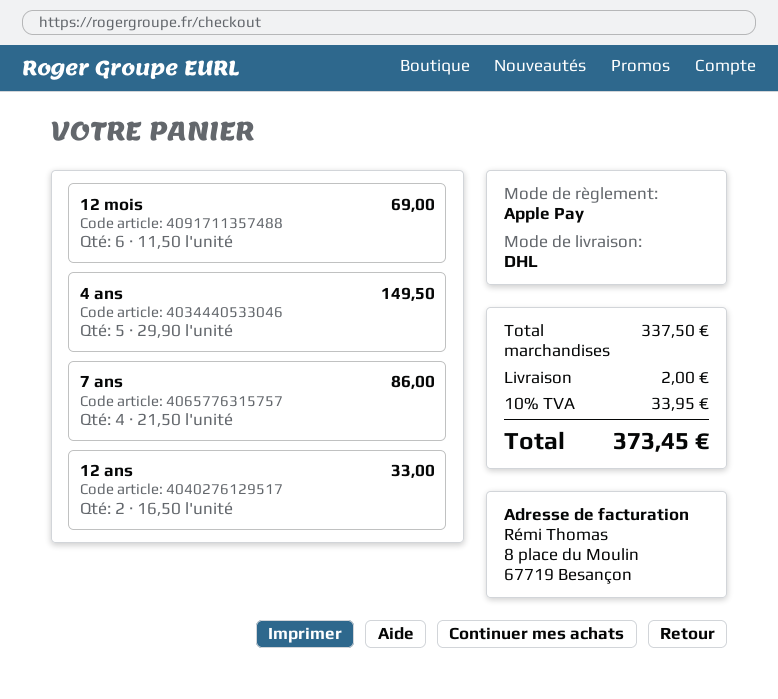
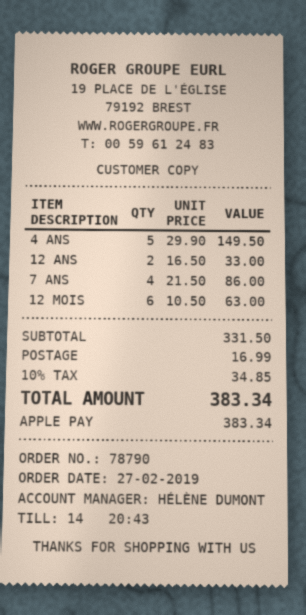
12 mois: 6 x 11.50 = 69.00 -> 6 x 10.50 = 63.00
subtotal: 337.50 -> 331.50
shipping: 2.00 -> 16.99
tax: 10% = 33.95 -> 10% = 34.85
total: 373.45 -> 383.34

